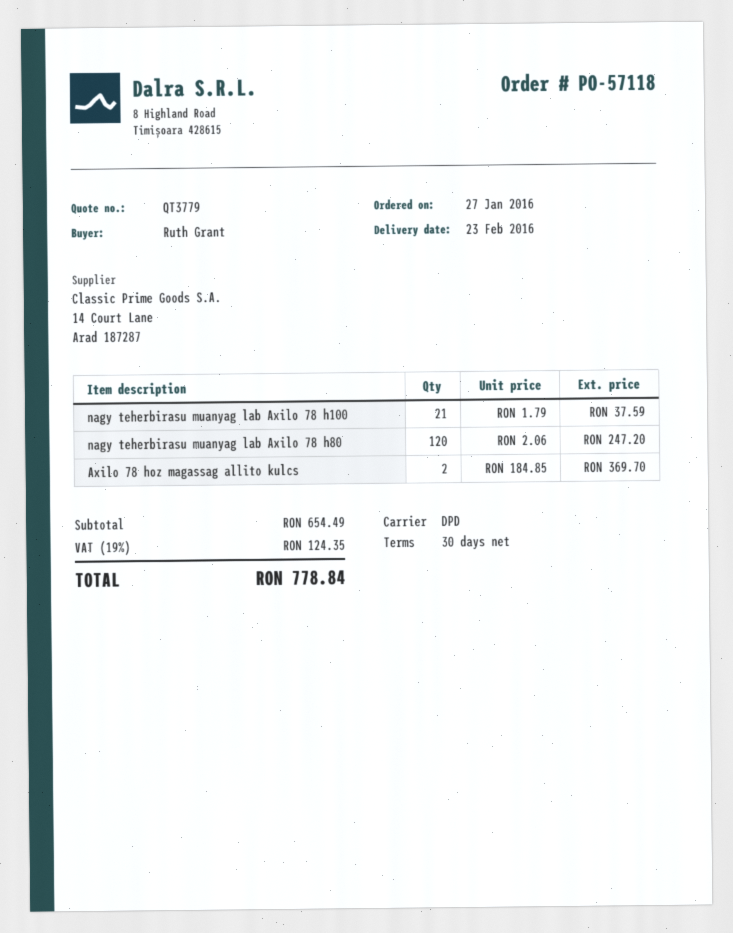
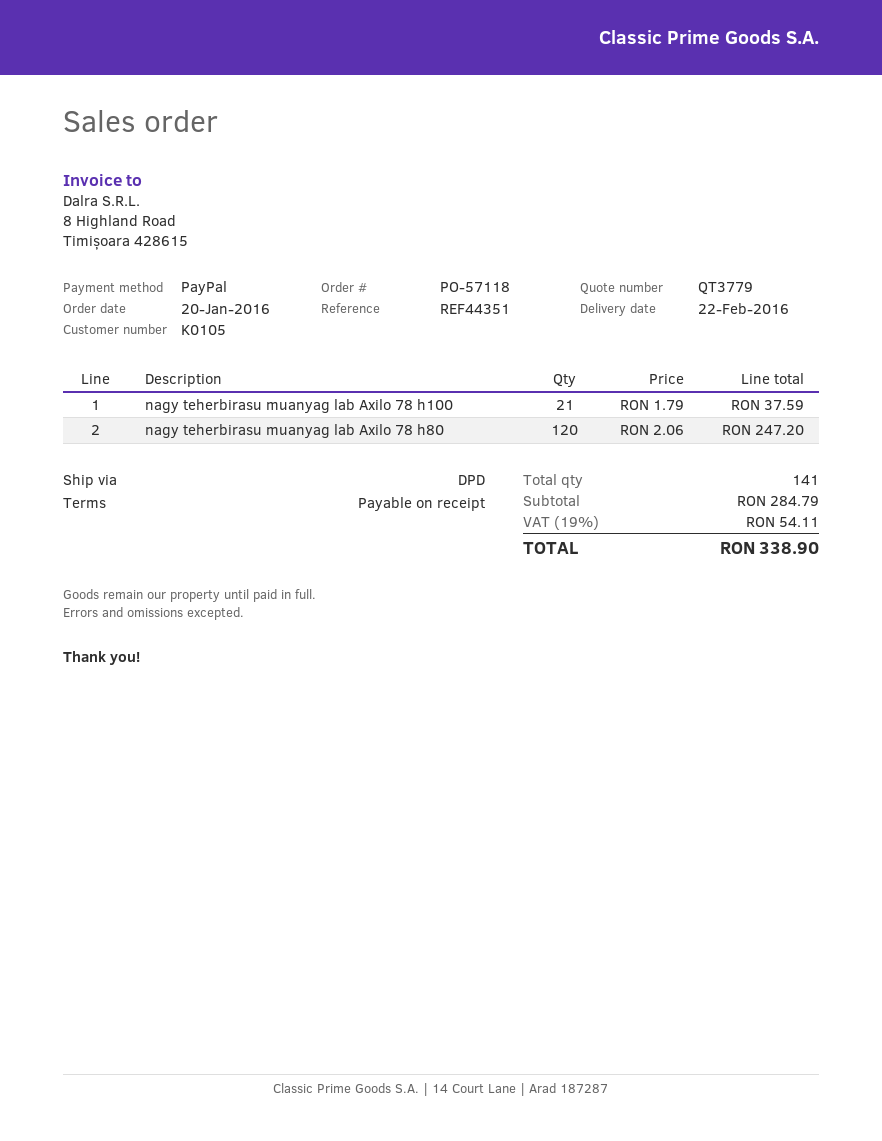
order date: 2016-01-27 -> 2016-01-20
delivery date: 2016-02-23 -> 2016-02-22
payment terms: 30 days -> on receipt
Axilo 78 hoz magassag allito kulcs: 2 x 184.85 = 369.70 -> none
subtotal: 654.49 -> 284.79
tax: 19% = 124.35 -> 19% = 54.11
total: 778.84 -> 338.90

